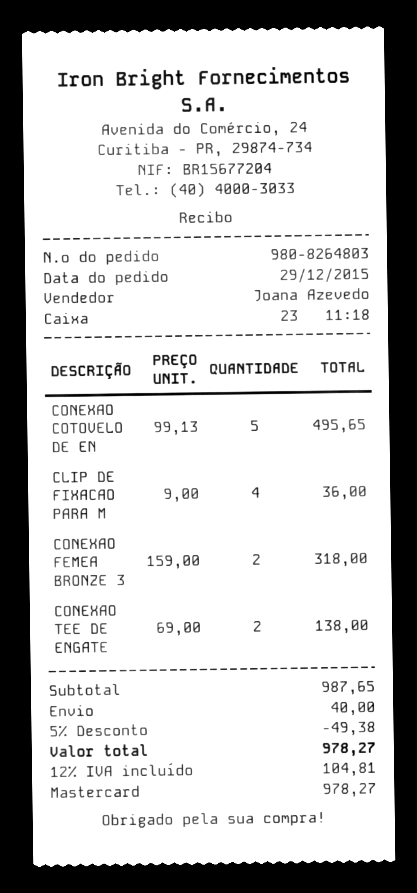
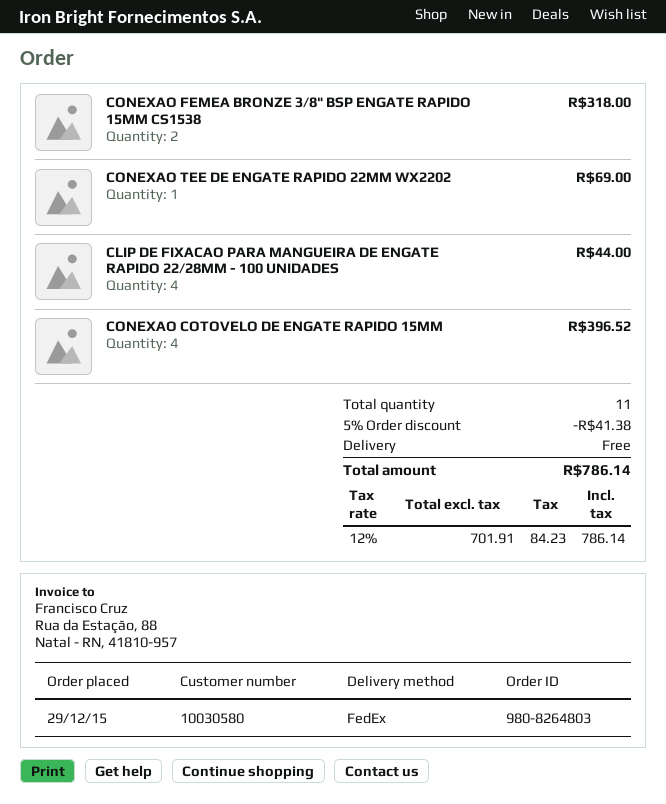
CONEXAO COTOVELO DE EN: 5 for 495.65 -> 4 for 396.52
CLIP DE FIXACAO PARA M: 4 for 36.00 -> 4 for 44.00
CONEXAO TEE DE ENGATE: 2 for 138.00 -> 1 for 69.00
discount: 5% = 49.38 -> 5% = 41.38
shipping: 40.00 -> 0.00
tax: 12% = 104.81 -> 12% = 84.23
total: 978.27 -> 786.14

